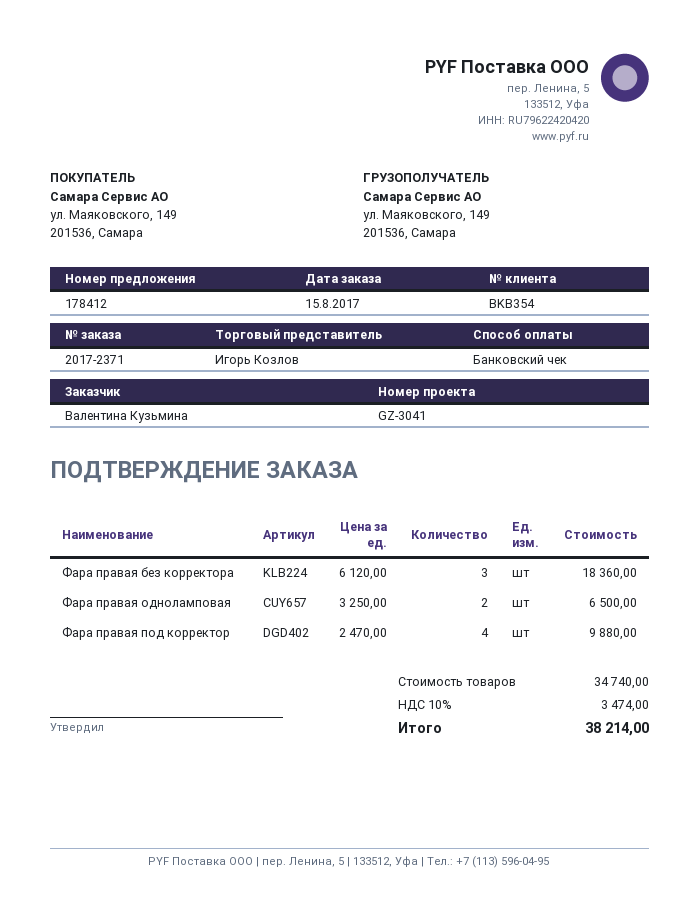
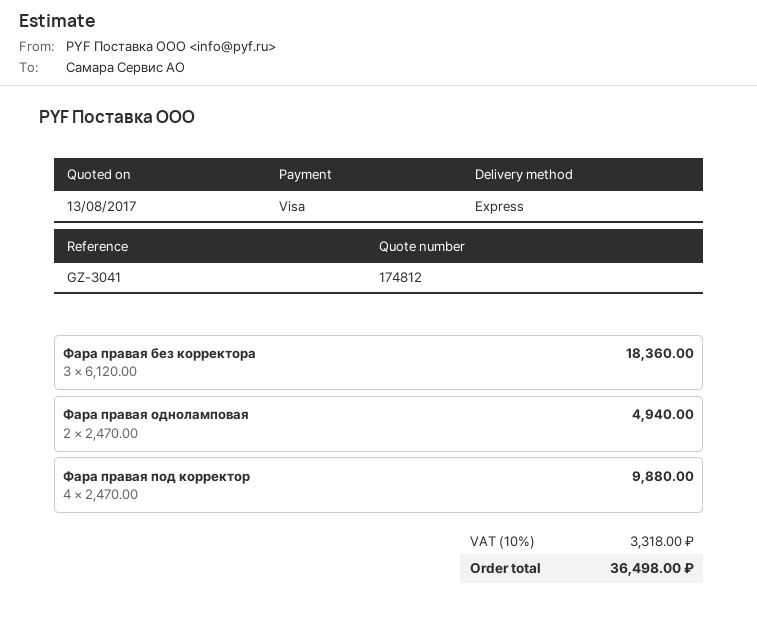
quote number: 178412 -> 174812
payment method: cheque -> Visa
Фара правая одноламповая: 2 x 3250.00 = 6500.00 -> 2 x 2470.00 = 4940.00
tax: 10% = 3474.00 -> 10% = 3318.00
total: 38214.00 -> 36498.00

